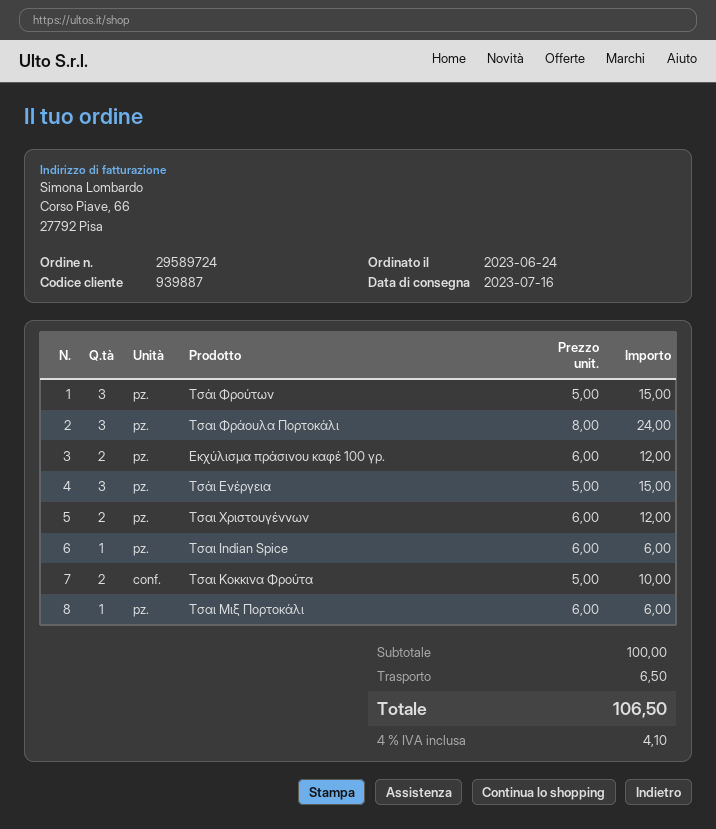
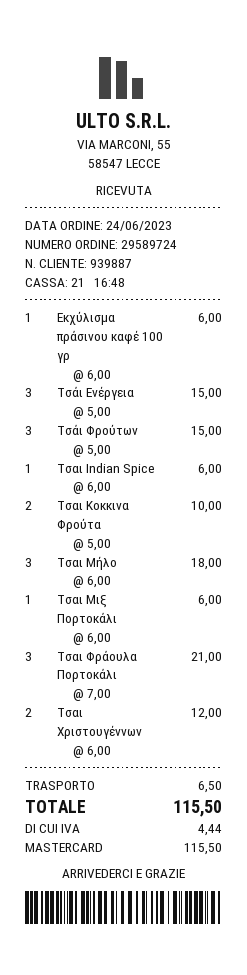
Τσαι Φράουλα Πορτοκάλι: 3 x 8.00 = 24.00 -> 3 x 7.00 = 21.00
Εκχύλισμα πράσινου καφέ 100 γρ.: 2 x 6.00 = 12.00 -> 1 x 6.00 = 6.00
Τσαι Μήλο: none -> 3 x 6.00 = 18.00
tax: 4.10 -> 4.44
total: 106.50 -> 115.50

